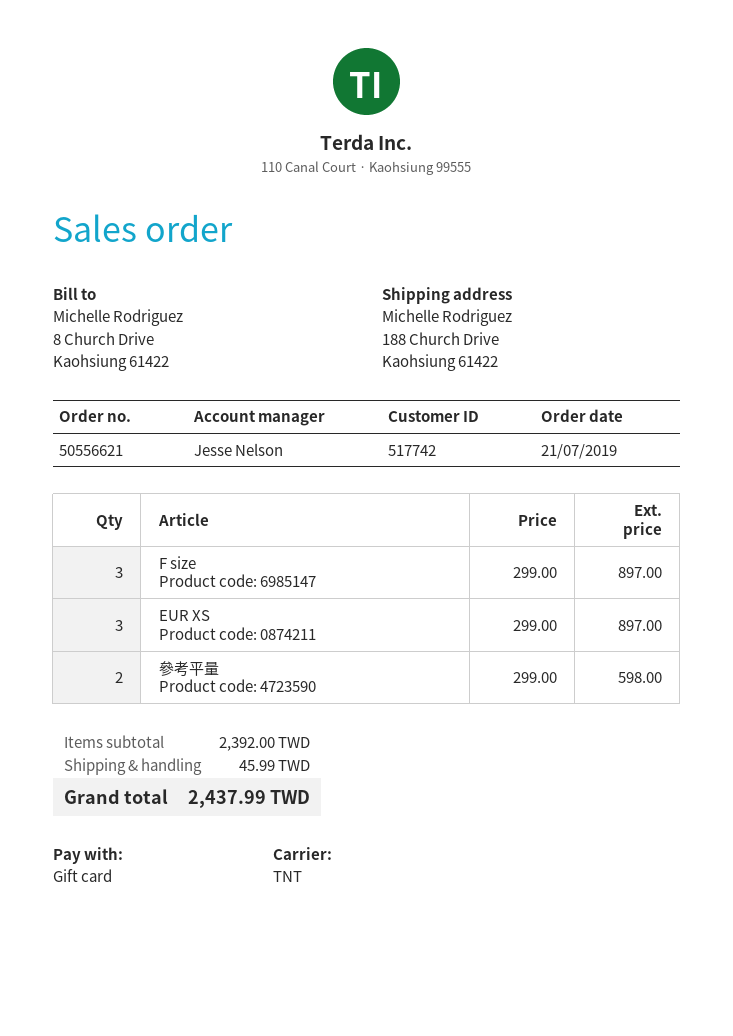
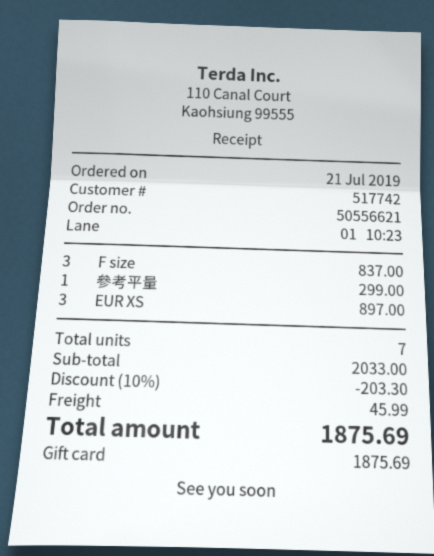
F size: 3 for 897.00 -> 3 for 837.00
參考平量: 2 for 598.00 -> 1 for 299.00
subtotal: 2392.00 -> 2033.00
discount: none -> 10% = 203.30
total: 2437.99 -> 1875.69

